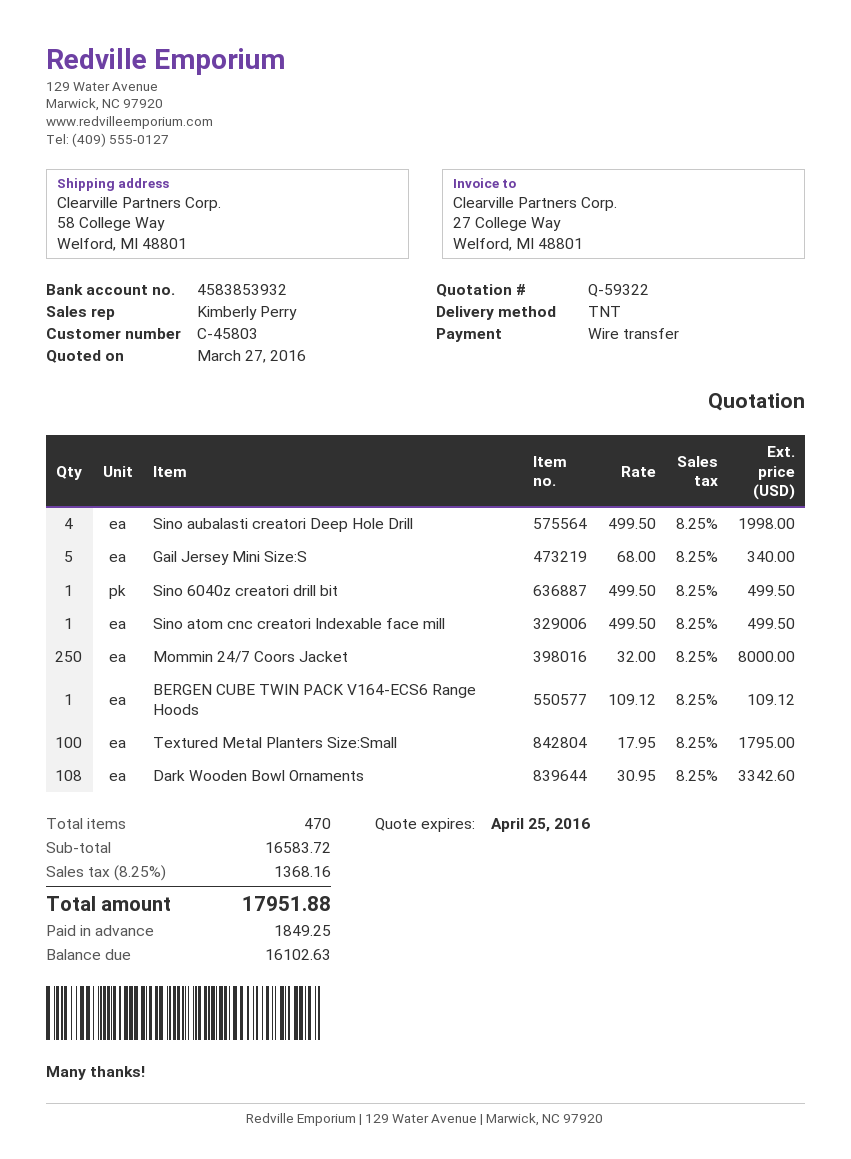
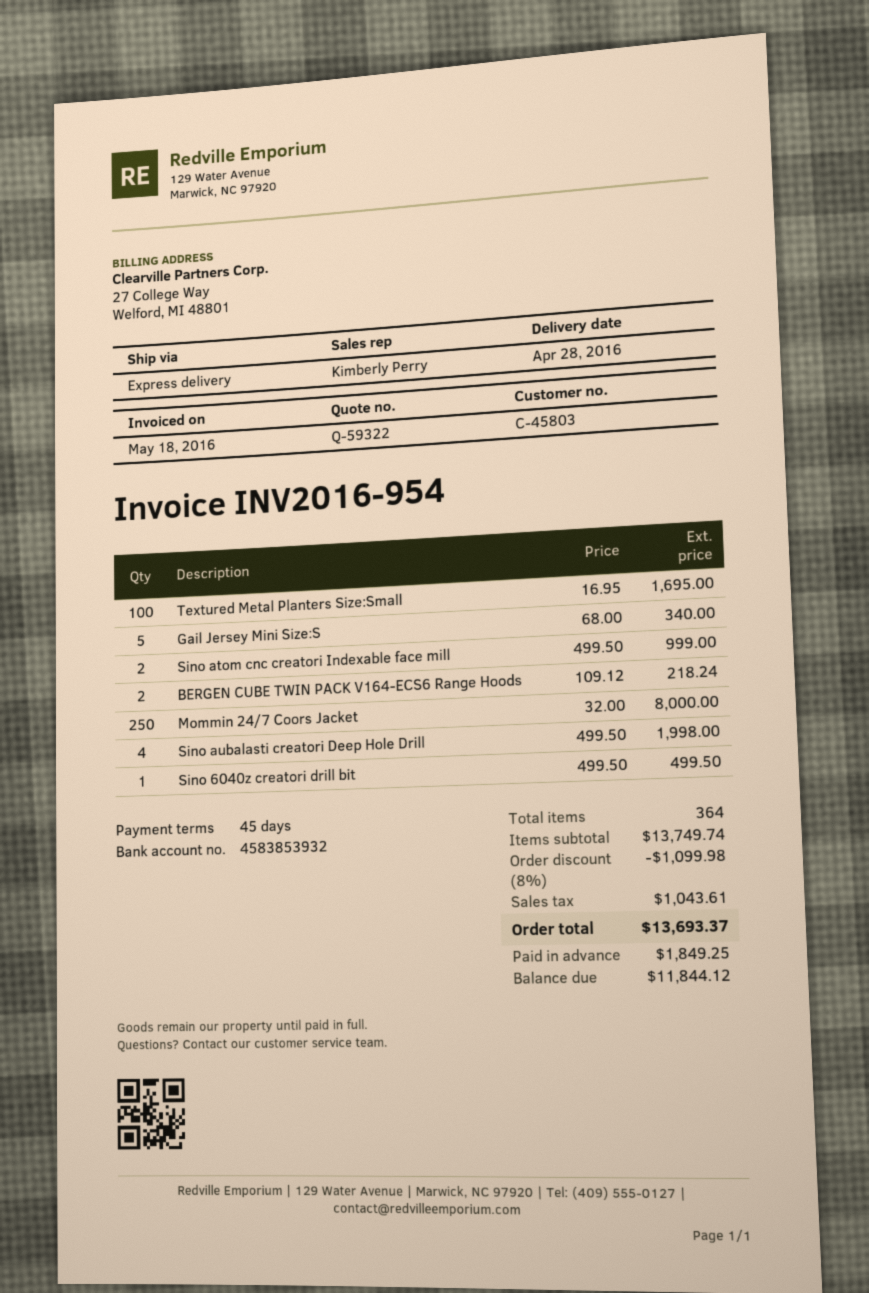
shipping method: TNT -> express
Sino atom cnc creatori Indexable face mill: 1 x 499.50 = 499.50 -> 2 x 499.50 = 999.00
BERGEN CUBE TWIN PACK V164-ECS6 Range Hoods: 1 x 109.12 = 109.12 -> 2 x 109.12 = 218.24
Textured Metal Planters Size:Small: 100 x 17.95 = 1795.00 -> 100 x 16.95 = 1695.00
Dark Wooden Bowl Ornaments: 108 x 30.95 = 3342.60 -> none
total quantity: 470 -> 364
subtotal: 16583.72 -> 13749.74
discount: none -> 8% = 1099.98
tax: 1368.16 -> 1043.61
total: 17951.88 -> 13693.37
balance: 16102.63 -> 11844.12

